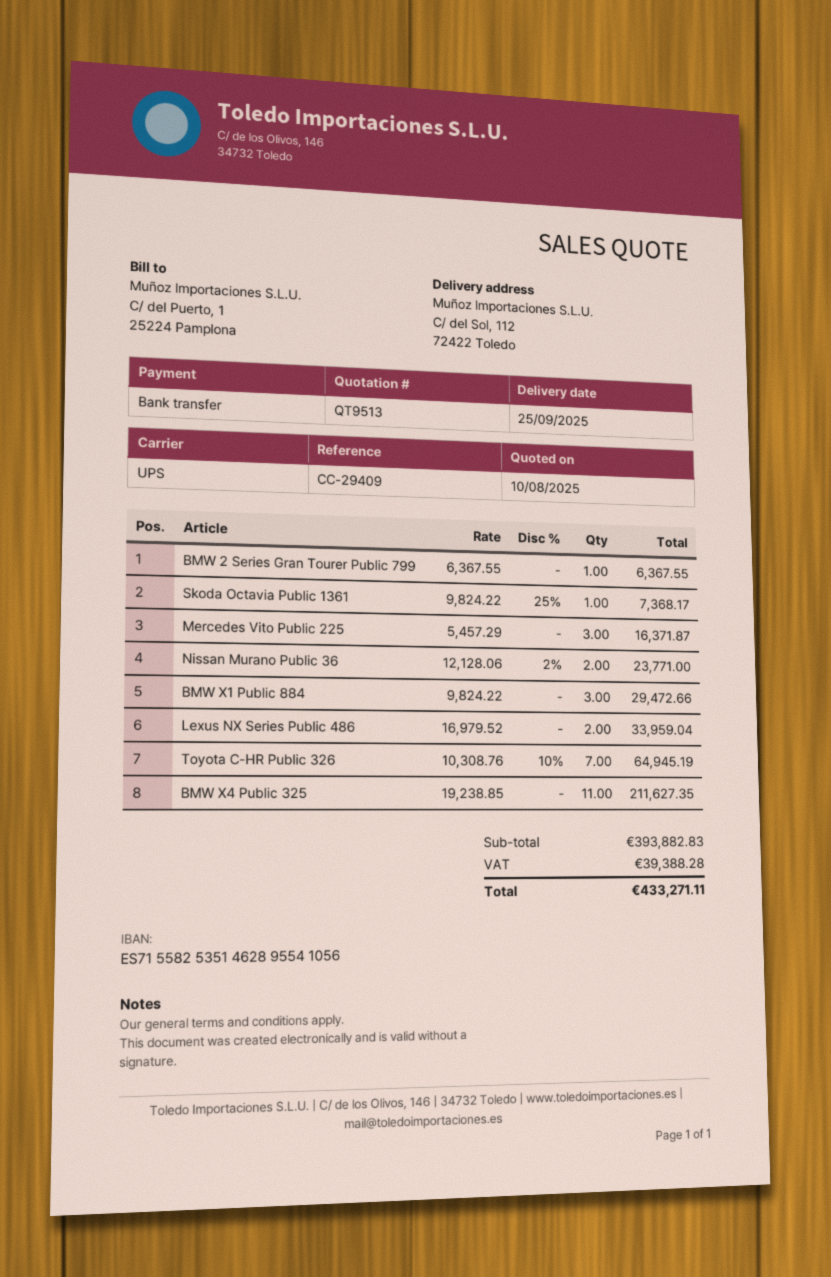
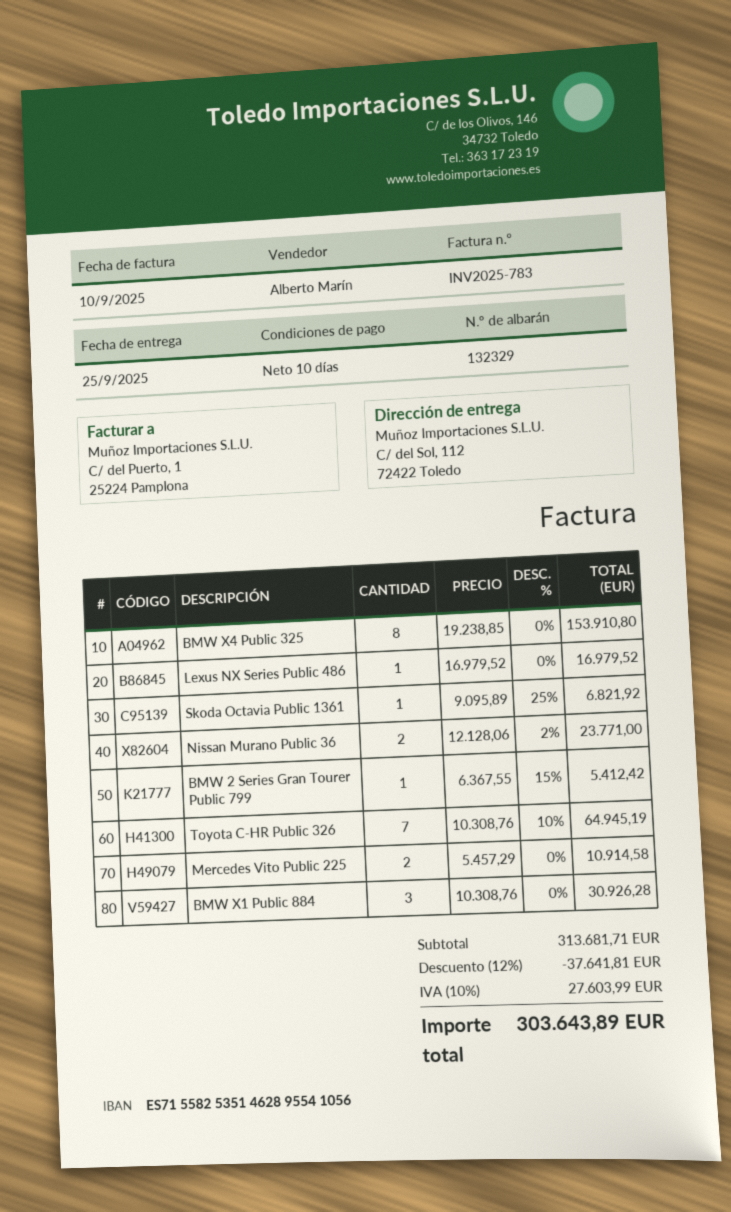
BMW 2 Series Gran Tourer Public 799: 1 x 6367.55 = 6367.55 -> 1 x 6367.55 - 15% = 5412.42
Skoda Octavia Public 1361: 1 x 9824.22 - 25% = 7368.17 -> 1 x 9095.89 - 25% = 6821.92
Mercedes Vito Public 225: 3 x 5457.29 = 16371.87 -> 2 x 5457.29 = 10914.58
BMW X1 Public 884: 3 x 9824.22 = 29472.66 -> 3 x 10308.76 = 30926.28
Lexus NX Series Public 486: 2 x 16979.52 = 33959.04 -> 1 x 16979.52 = 16979.52
BMW X4 Public 325: 11 x 19238.85 = 211627.35 -> 8 x 19238.85 = 153910.80
subtotal: 393882.83 -> 313681.71
discount: none -> 12% = 37641.81
tax: 39388.28 -> 27603.99
total: 433271.11 -> 303643.89

